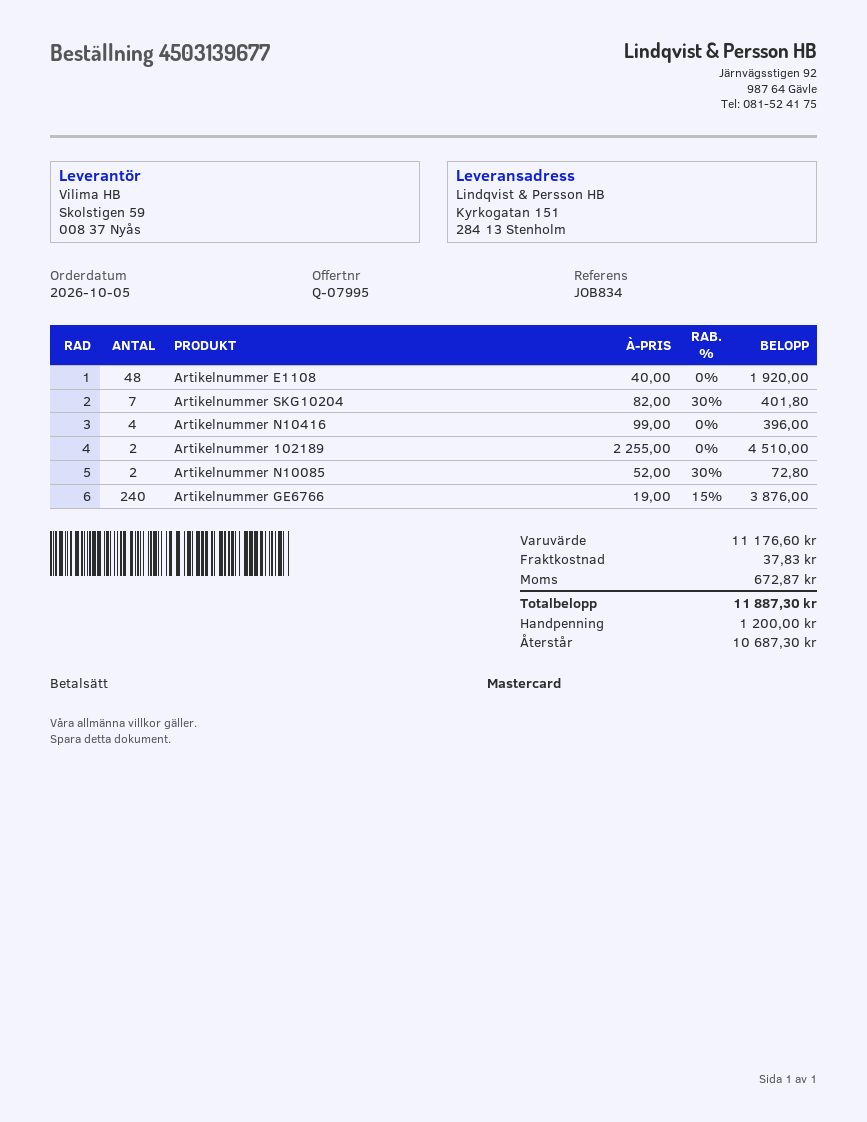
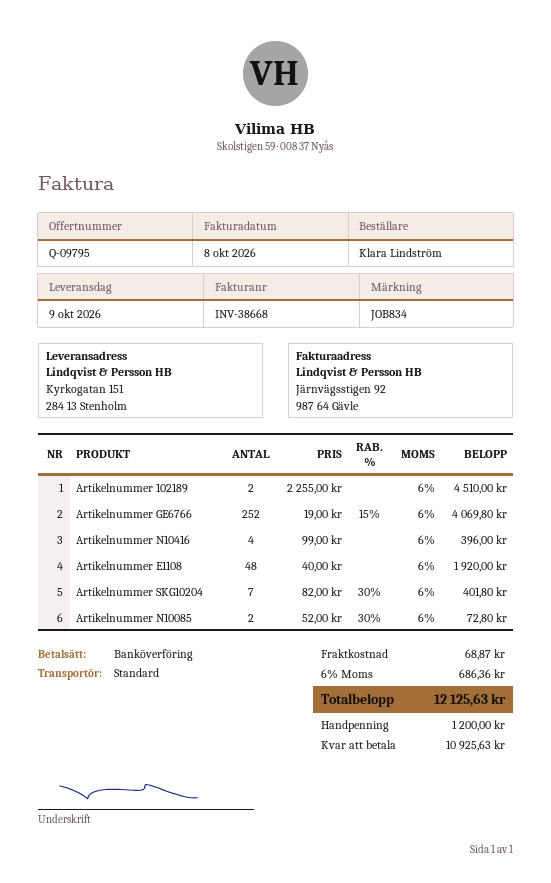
quote number: Q-07995 -> Q-09795
payment method: Mastercard -> bank transfer
Artikelnummer GE6766: 240 x 19.00 - 15% = 3876.00 -> 252 x 19.00 - 15% = 4069.80
shipping: 37.83 -> 68.87
tax: 672.87 -> 686.36
total: 11887.30 -> 12125.63
balance: 10687.30 -> 10925.63

